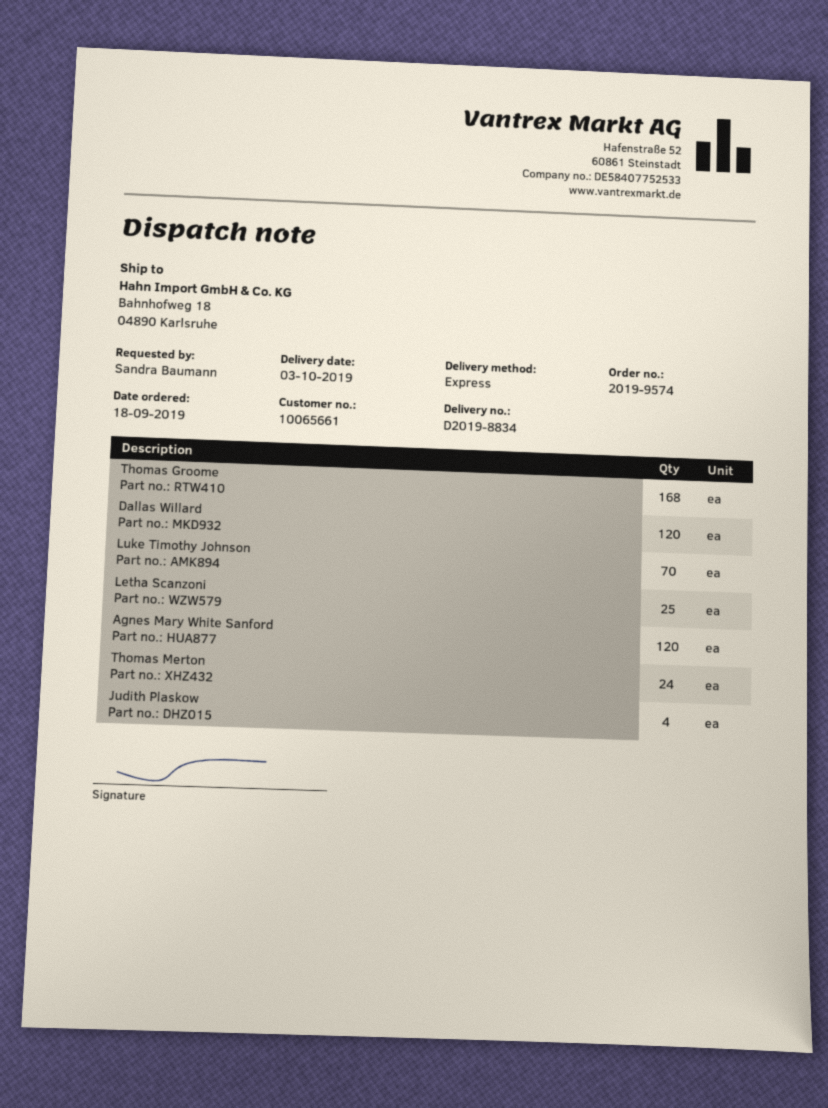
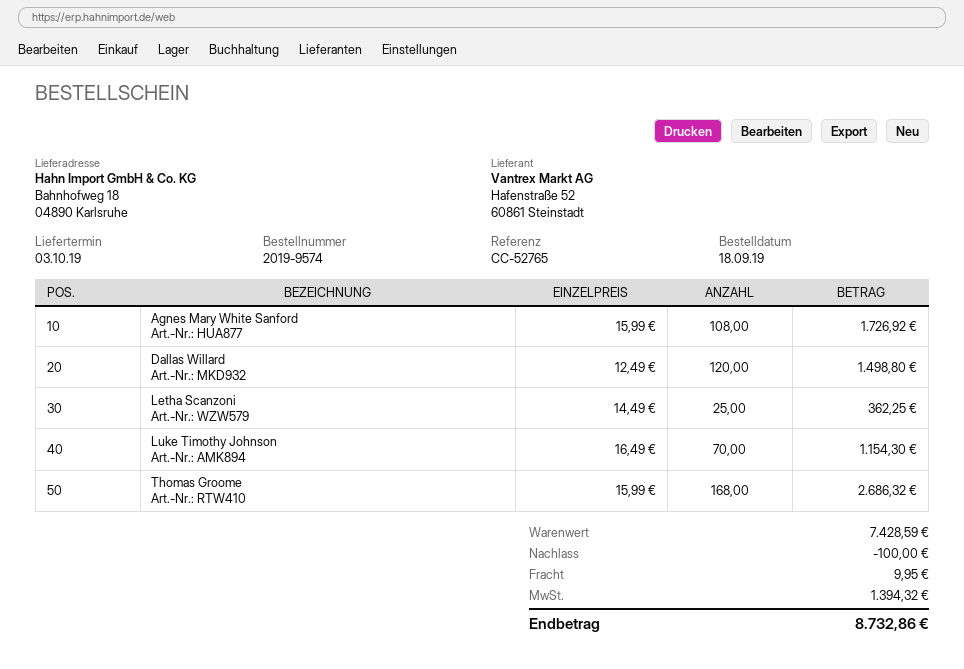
Agnes Mary White Sanford: 120 -> 108
Thomas Merton: 24 -> none
Judith Plaskow: 4 -> none

